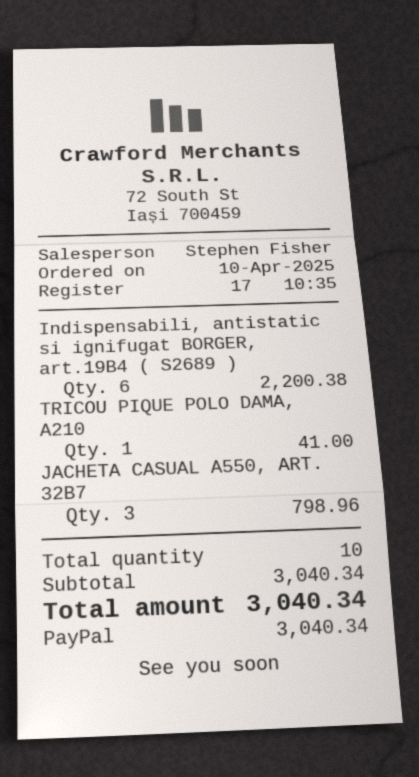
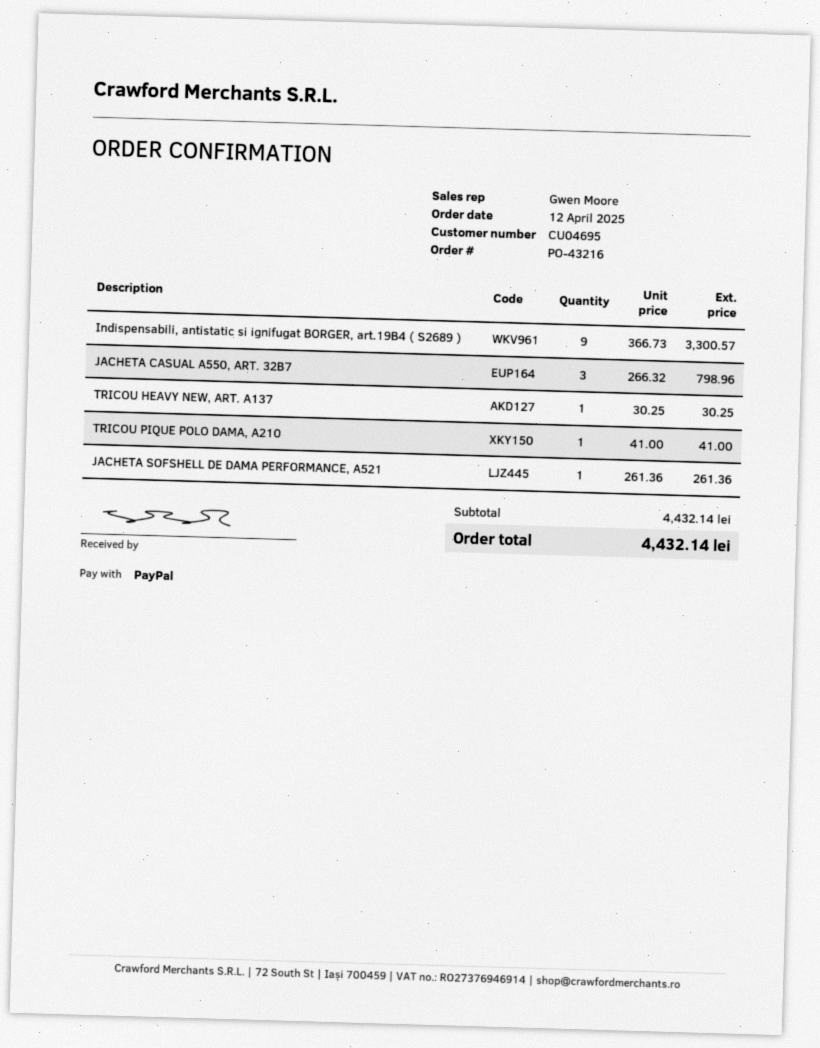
order date: 2025-04-10 -> 2025-04-12
sales rep: Stephen Fisher -> Gwen Moore
Indispensabili, antistatic si ignifugat BORGER, art.19B4 ( S2689 ): 6 for 2200.38 -> 9 for 3300.57
TRICOU HEAVY NEW, ART. A137: none -> 1 for 30.25
JACHETA SOFSHELL DE DAMA PERFORMANCE, A521: none -> 1 for 261.36
subtotal: 3040.34 -> 4432.14
total: 3040.34 -> 4432.14

